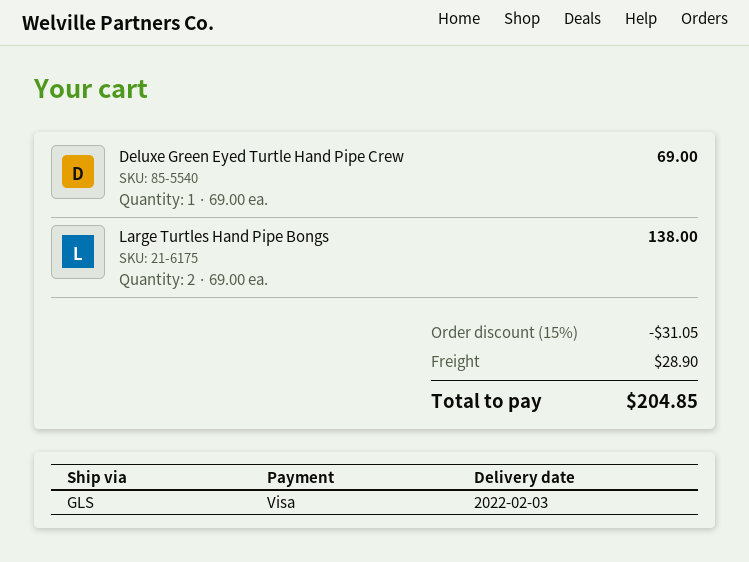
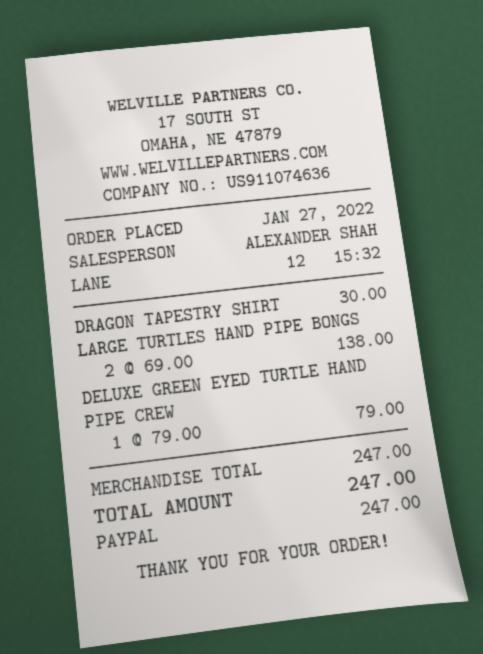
payment method: Visa -> PayPal
Deluxe Green Eyed Turtle Hand Pipe Crew: 1 x 69.00 = 69.00 -> 1 x 79.00 = 79.00
DRAGON TAPESTRY SHIRT: none -> 1 x 30.00 = 30.00
discount: 15% = 31.05 -> none
shipping: 28.90 -> none
total: 204.85 -> 247.00

